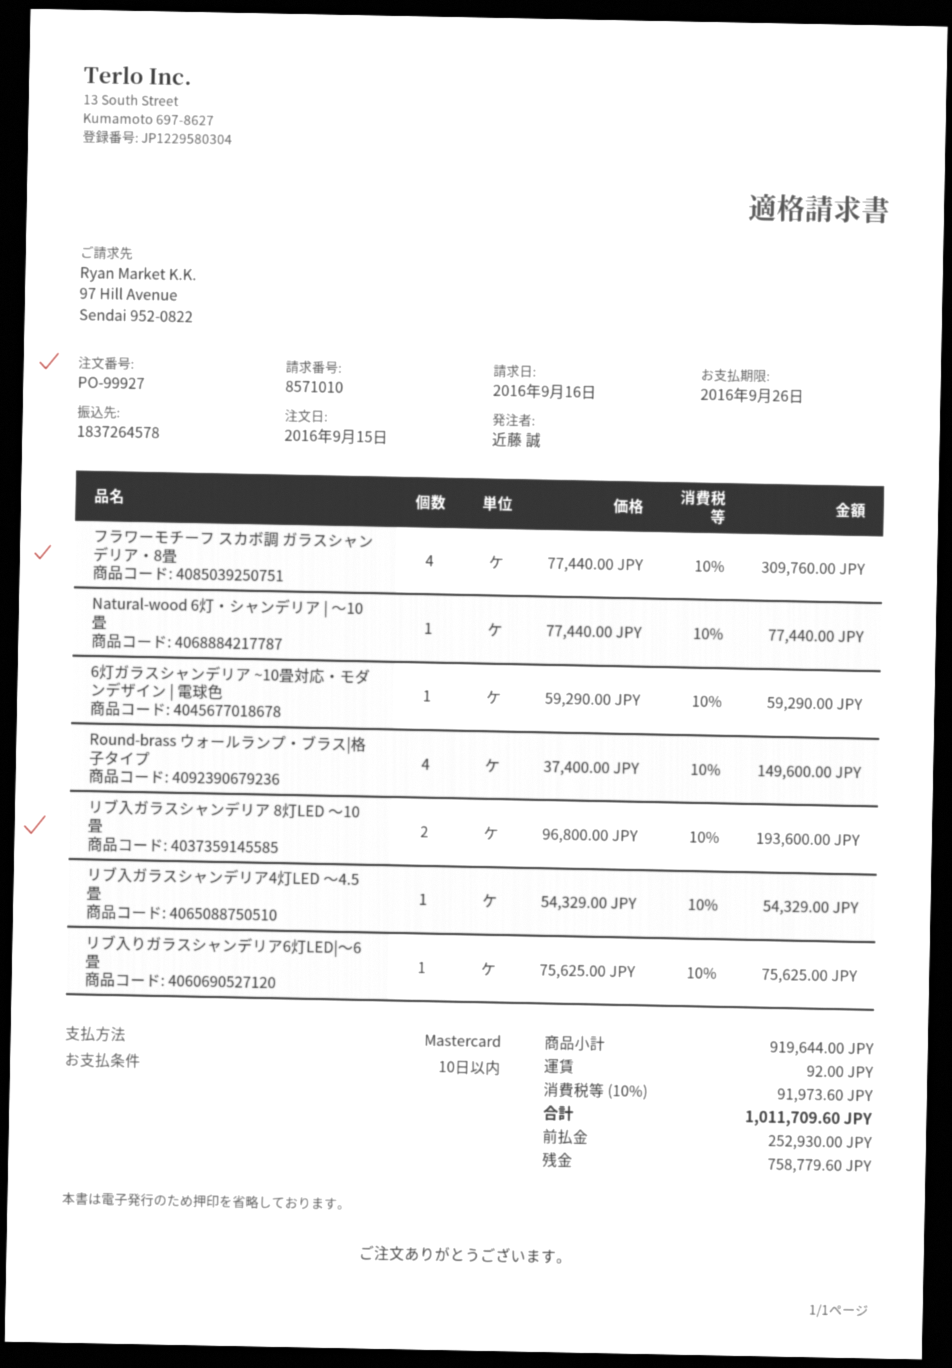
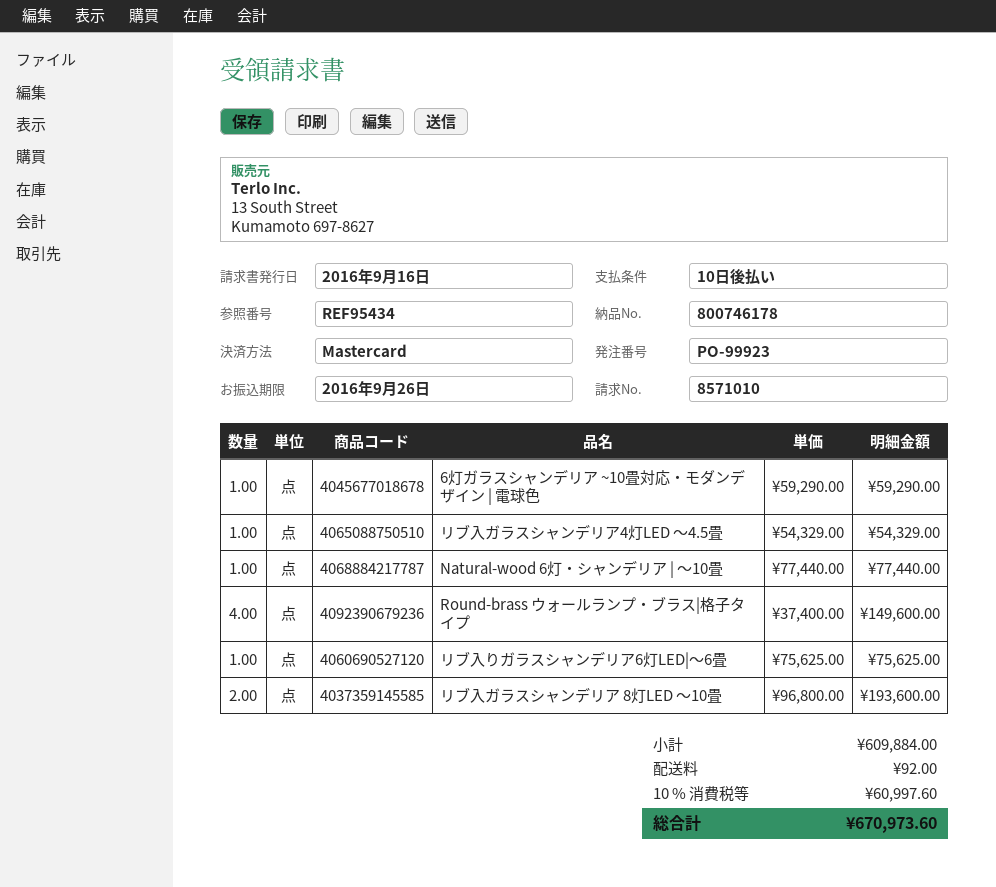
order number: PO-99927 -> PO-99923
フラワーモチーフ スカボ調 ガラスシャンデリア・8畳: 4 x 77440.00 = 309760.00 -> none
subtotal: 919644.00 -> 609884.00
tax: 10% = 91973.60 -> 10% = 60997.60
total: 1011709.60 -> 670973.60

